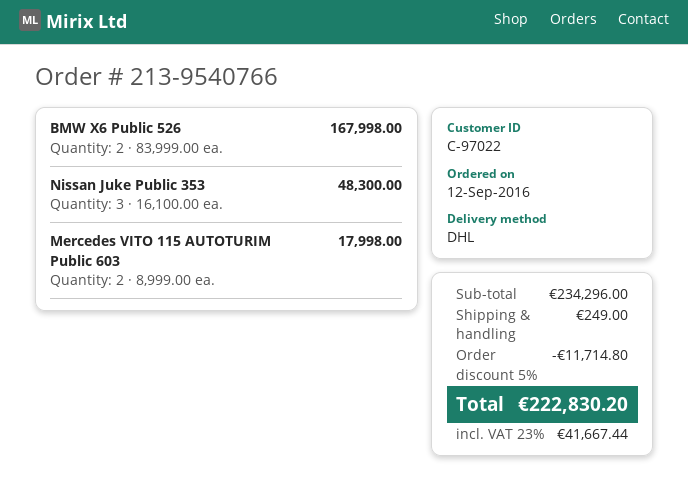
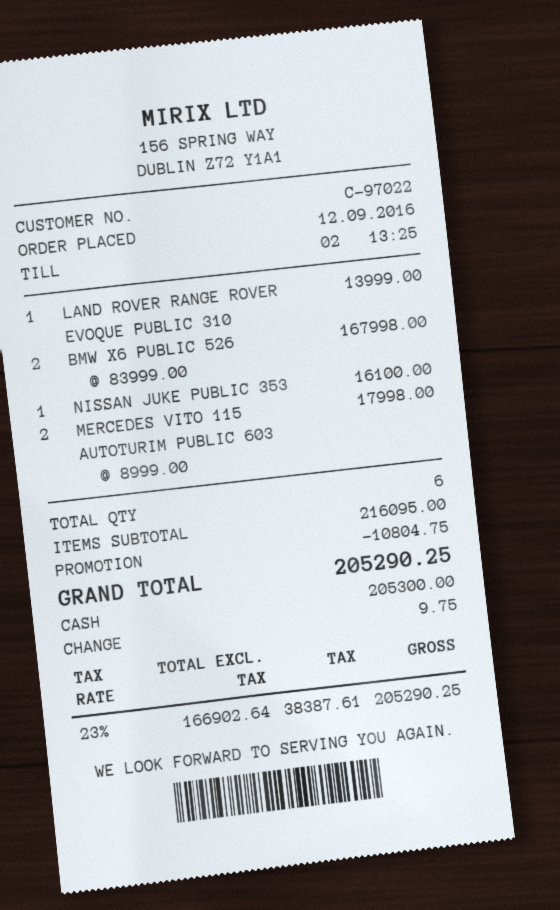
Nissan Juke Public 353: 3 x 16100.00 = 48300.00 -> 1 x 16100.00 = 16100.00
LAND ROVER RANGE ROVER EVOQUE PUBLIC 310: none -> 1 x 13999.00 = 13999.00
subtotal: 234296.00 -> 216095.00
discount: 11714.80 -> 10804.75
shipping: 249.00 -> none
tax: 23% = 41667.44 -> 23% = 38387.61
total: 222830.20 -> 205290.25

